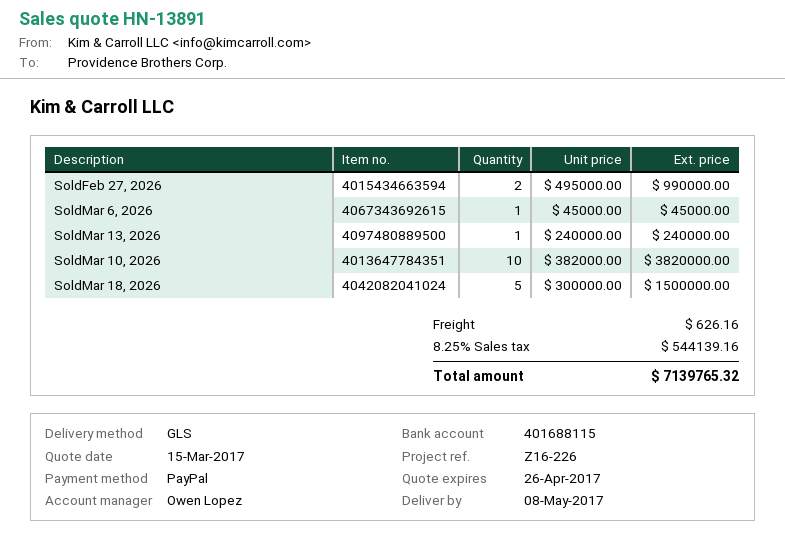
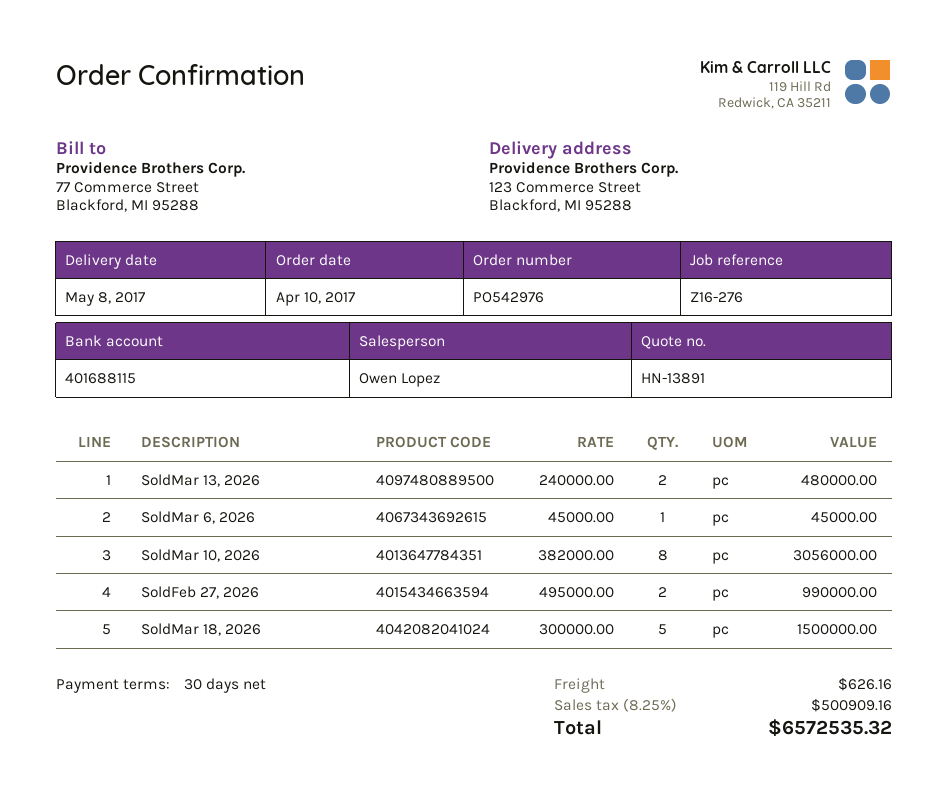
reference: Z16-226 -> Z16-276
SoldMar 13, 2026: 1 x 240000.00 = 240000.00 -> 2 x 240000.00 = 480000.00
SoldMar 10, 2026: 10 x 382000.00 = 3820000.00 -> 8 x 382000.00 = 3056000.00
tax: 8.25% = 544139.16 -> 8.25% = 500909.16
total: 7139765.32 -> 6572535.32

